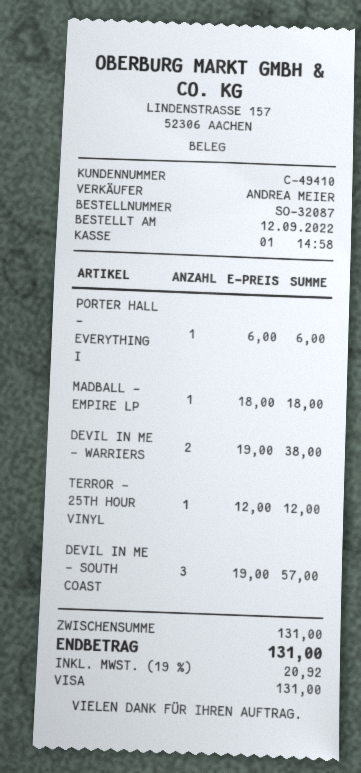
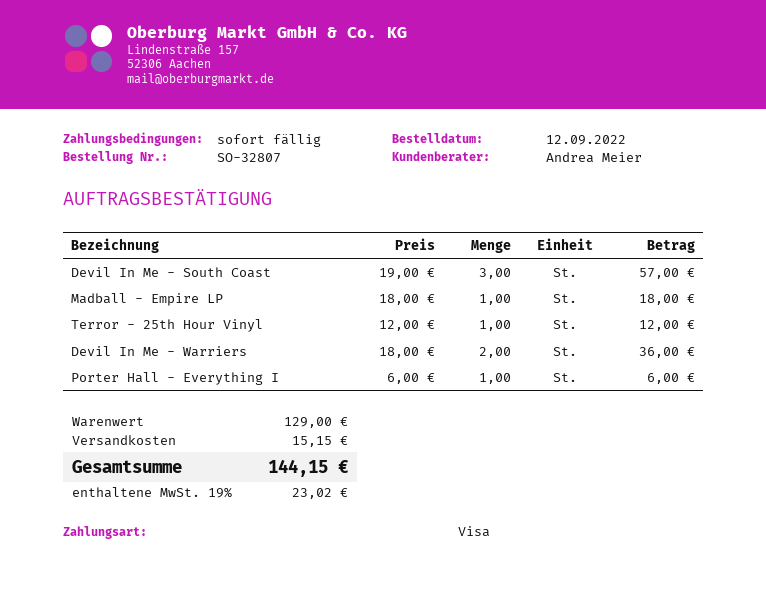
order number: SO-32087 -> SO-32807
DEVIL IN ME - WARRIERS: 2 x 19.00 = 38.00 -> 2 x 18.00 = 36.00
subtotal: 131.00 -> 129.00
shipping: none -> 15.15
tax: 19% = 20.92 -> 19% = 23.02
total: 131.00 -> 144.15

